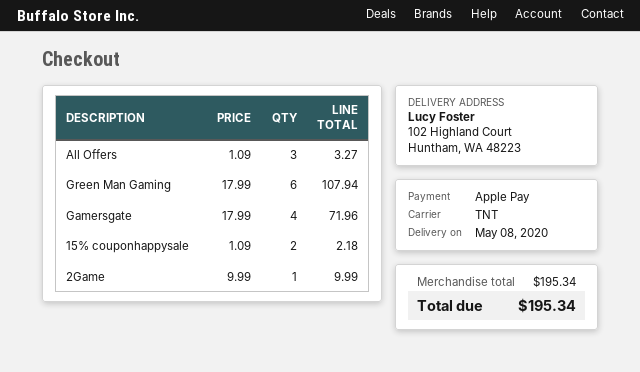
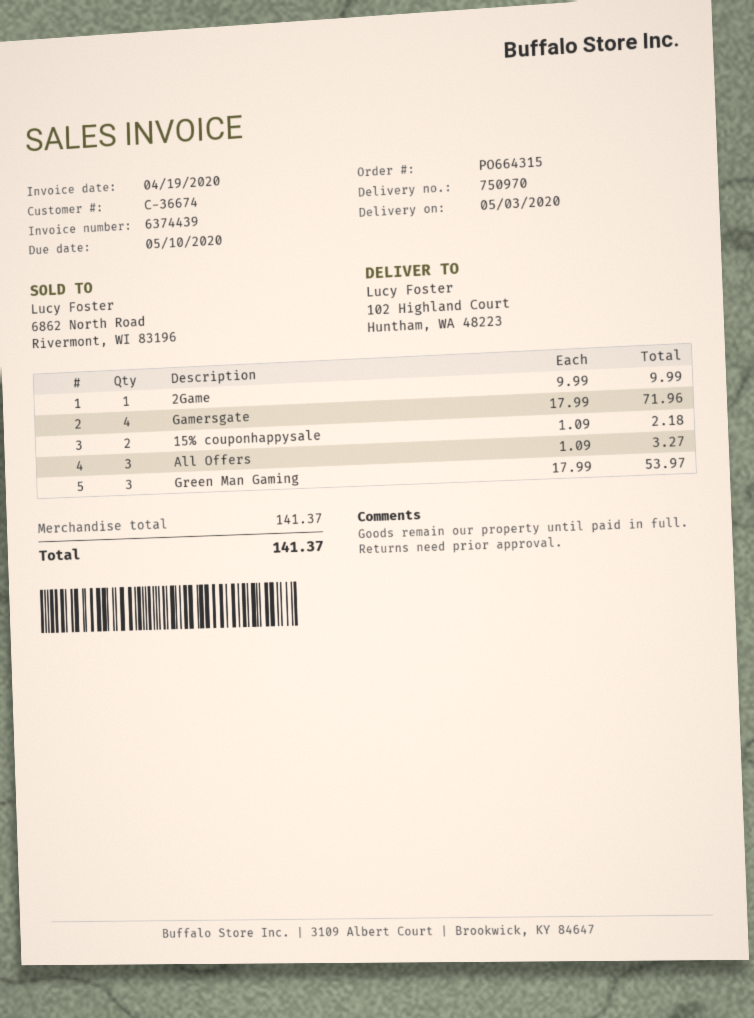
delivery date: 2020-05-08 -> 2020-05-03
Green Man Gaming: 6 x 17.99 = 107.94 -> 3 x 17.99 = 53.97
subtotal: 195.34 -> 141.37
total: 195.34 -> 141.37

